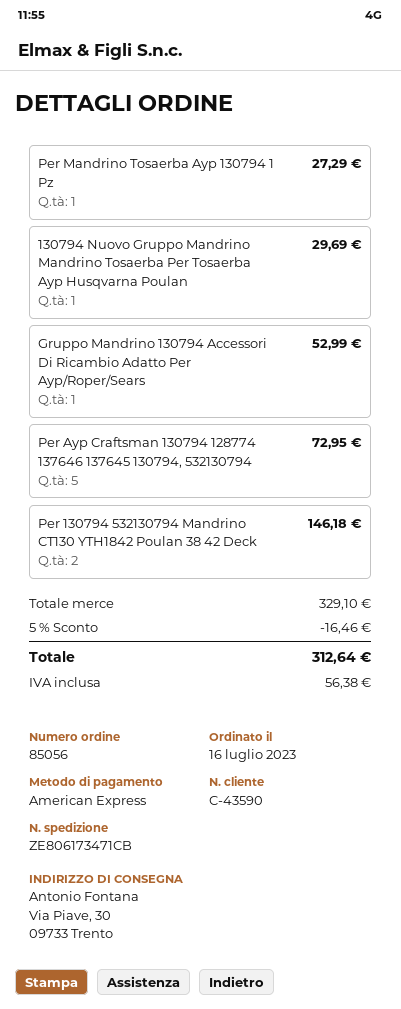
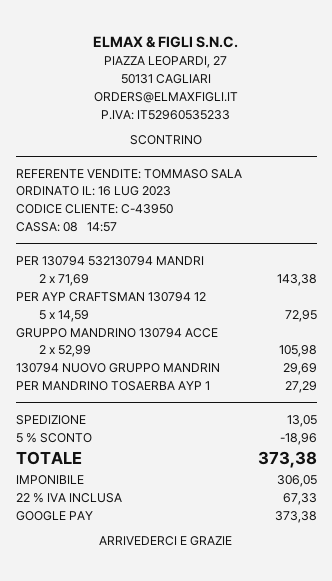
customer number: C-43590 -> C-43950
payment method: American Express -> Google Pay
Gruppo Mandrino 130794 Accessori Di Ricambio Adatto Per Ayp/Roper/Sears: 1 for 52.99 -> 2 for 105.98
Per 130794 532130794 Mandrino CT130 YTH1842 Poulan 38 42 Deck: 2 for 146.18 -> 2 for 143.38
discount: 5% = 16.46 -> 5% = 18.96
shipping: none -> 13.05
tax: 56.38 -> 67.33
total: 312.64 -> 373.38

